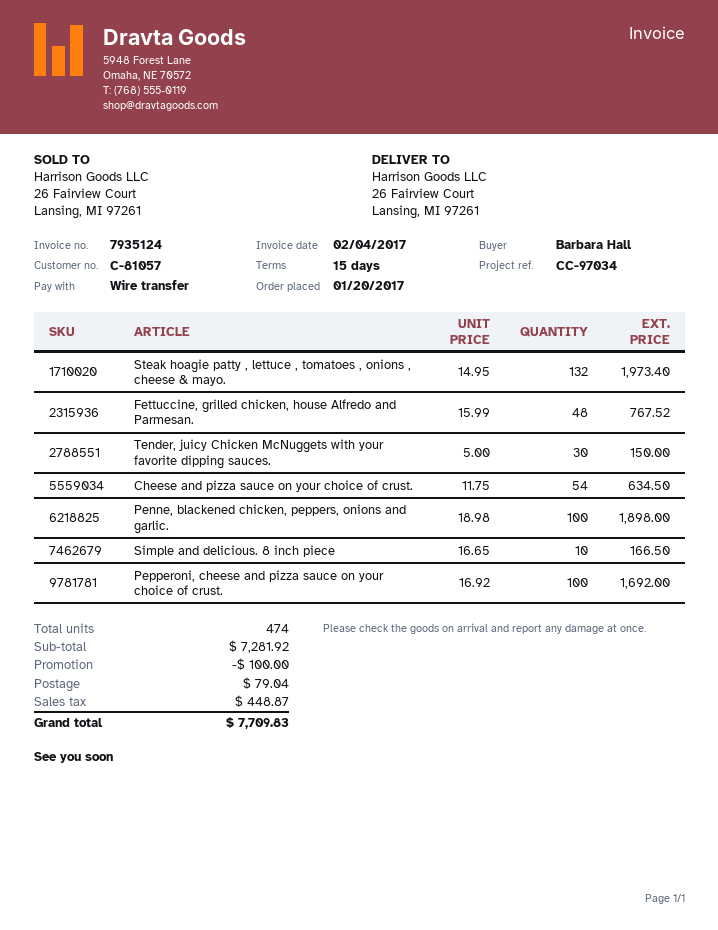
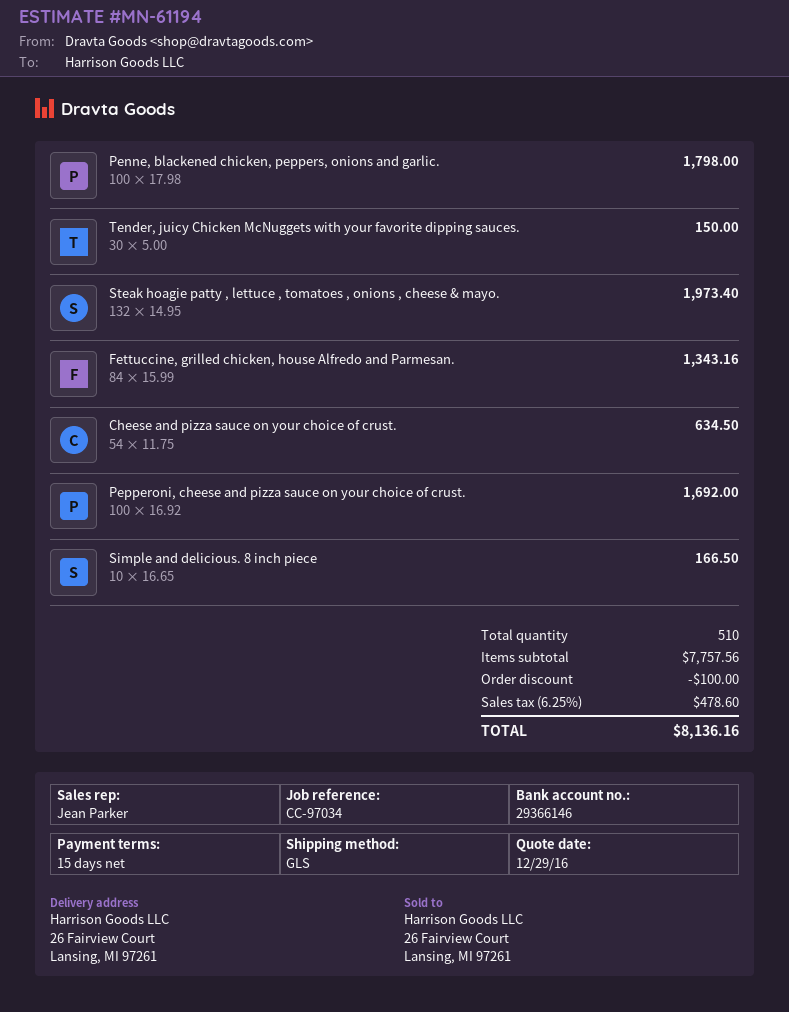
Fettuccine, grilled chicken, house Alfredo and Parmesan.: 48 x 15.99 = 767.52 -> 84 x 15.99 = 1343.16
Penne, blackened chicken, peppers, onions and garlic.: 100 x 18.98 = 1898.00 -> 100 x 17.98 = 1798.00
total quantity: 474 -> 510
subtotal: 7281.92 -> 7757.56
shipping: 79.04 -> none
tax: 448.87 -> 478.60
total: 7709.83 -> 8136.16

